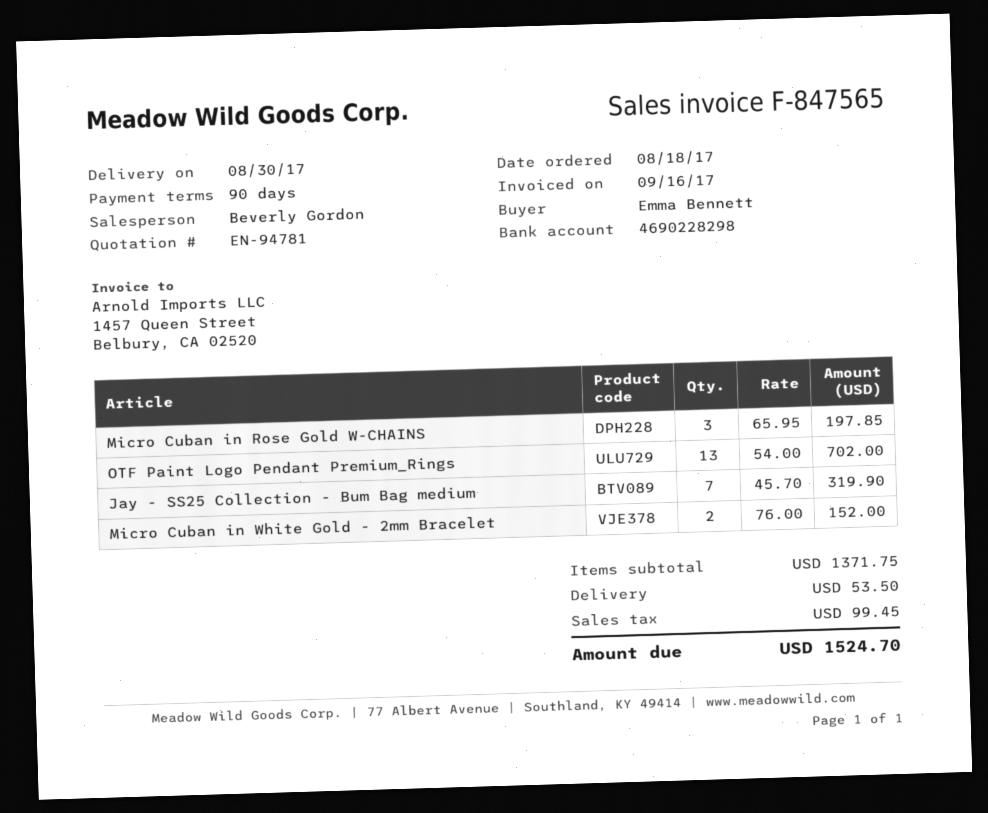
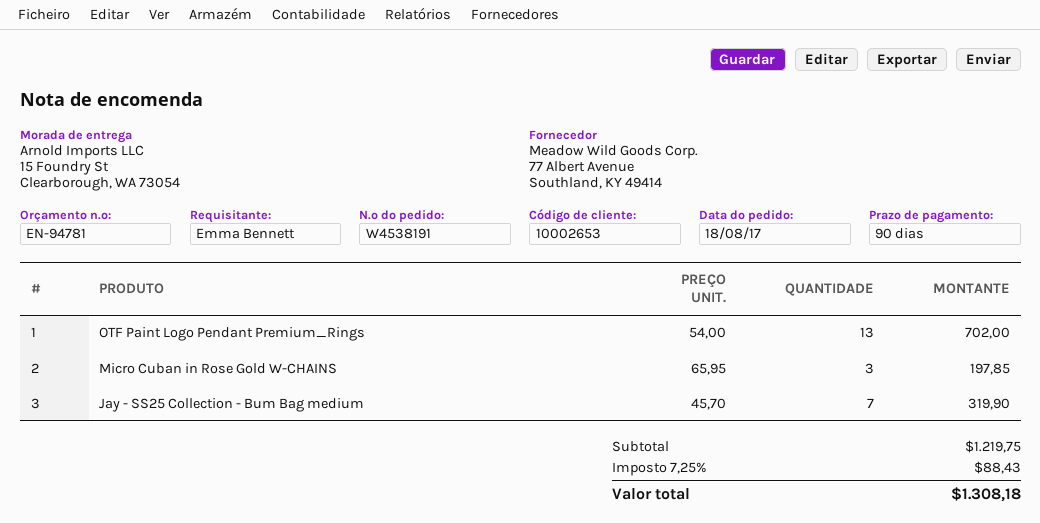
Micro Cuban in White Gold - 2mm Bracelet: 2 x 76.00 = 152.00 -> none
subtotal: 1371.75 -> 1219.75
shipping: 53.50 -> none
tax: 99.45 -> 88.43
total: 1524.70 -> 1308.18

